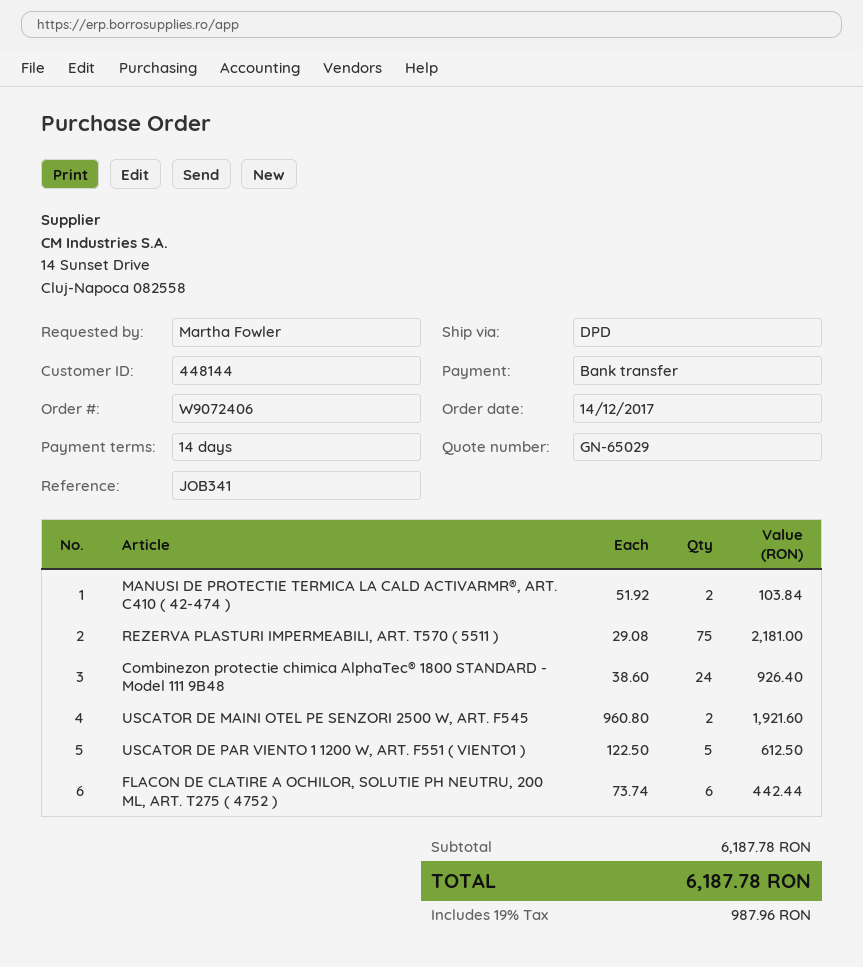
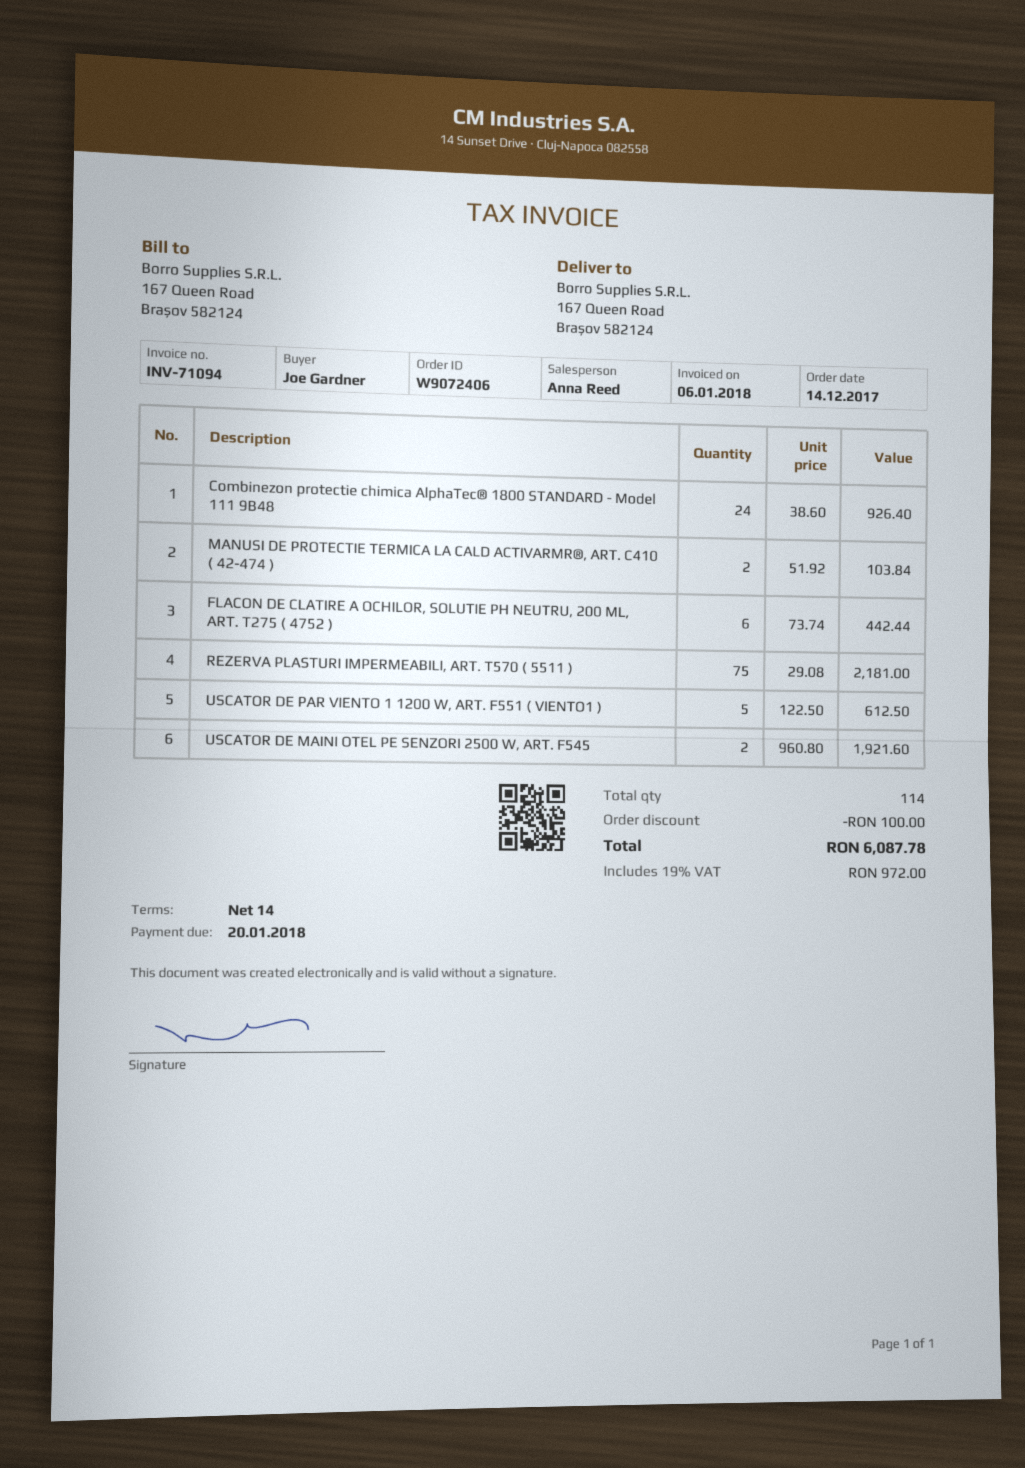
ordered by: Martha Fowler -> Joe Gardner
discount: none -> 100.00
tax: 19% = 987.96 -> 19% = 972.00
total: 6187.78 -> 6087.78

